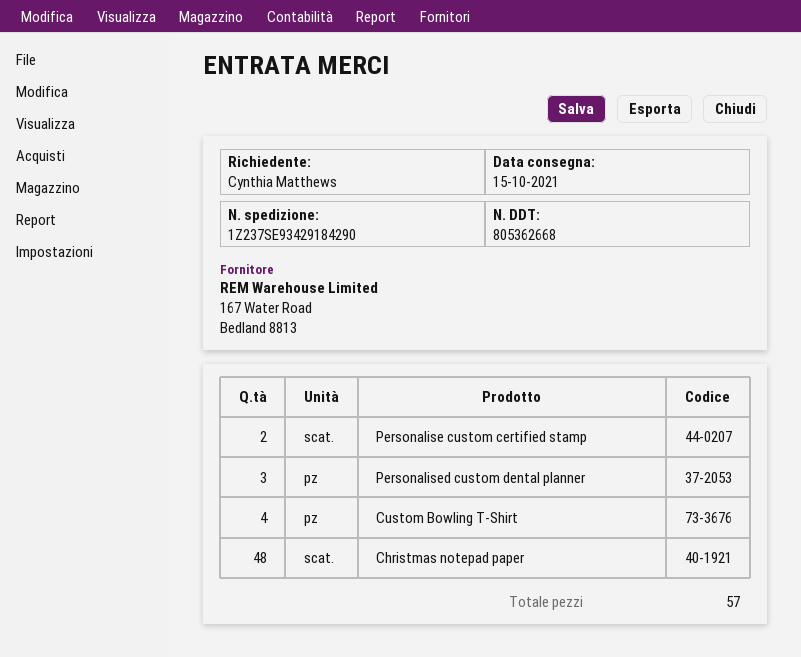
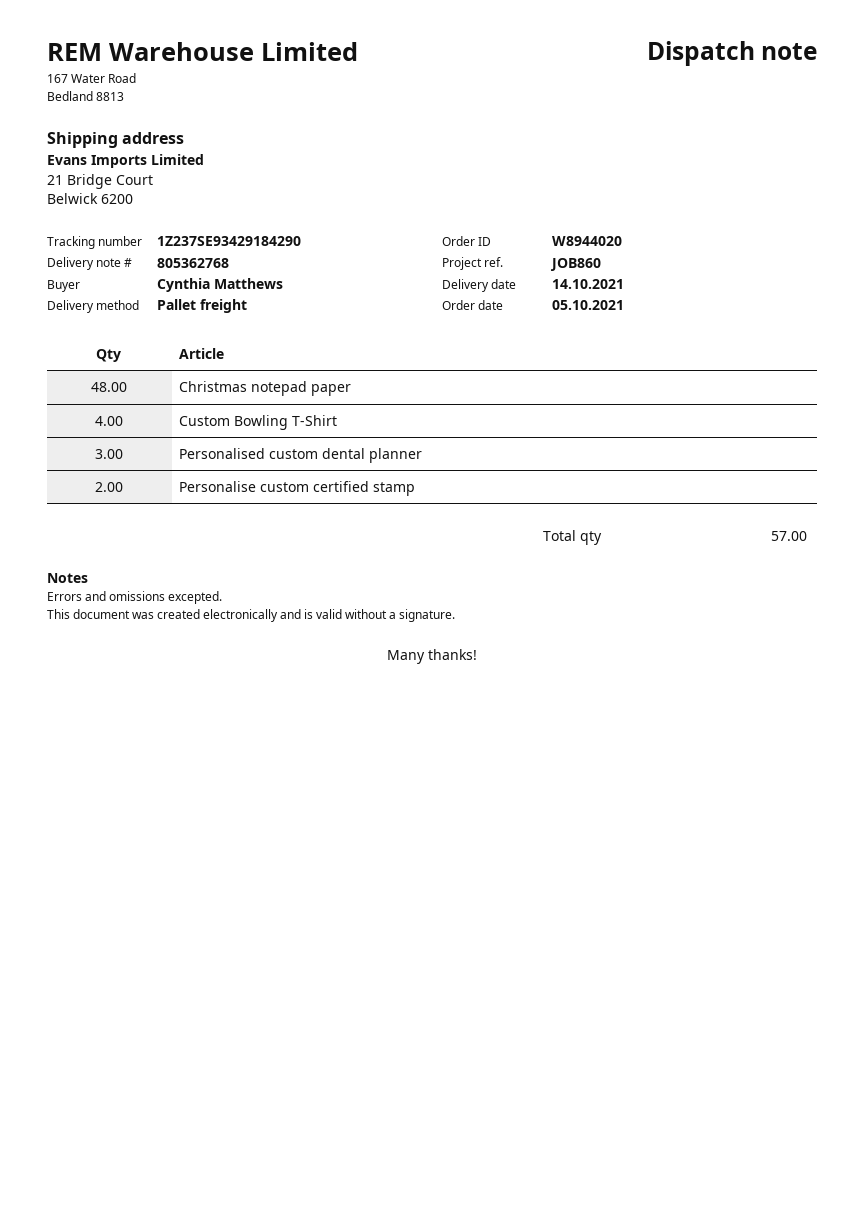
delivery note number: 805362668 -> 805362768
delivery date: 2021-10-15 -> 2021-10-14

